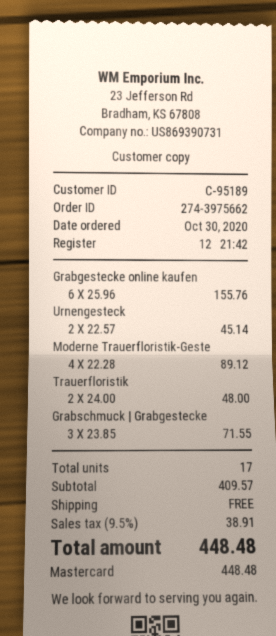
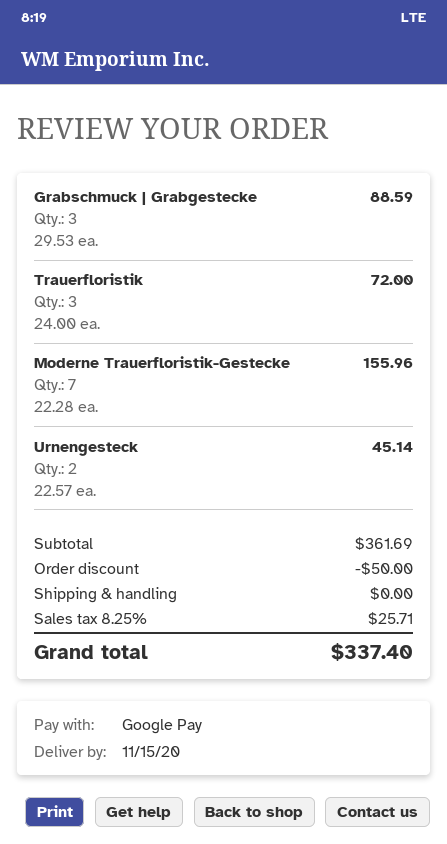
payment method: Mastercard -> Google Pay
Grabgestecke online kaufen: 6 x 25.96 = 155.76 -> none
Moderne Trauerfloristik-Geste: 4 x 22.28 = 89.12 -> 7 x 22.28 = 155.96
Trauerfloristik: 2 x 24.00 = 48.00 -> 3 x 24.00 = 72.00
Grabschmuck | Grabgestecke: 3 x 23.85 = 71.55 -> 3 x 29.53 = 88.59
subtotal: 409.57 -> 361.69
discount: none -> 50.00
tax: 9.5% = 38.91 -> 8.25% = 25.71
total: 448.48 -> 337.40

